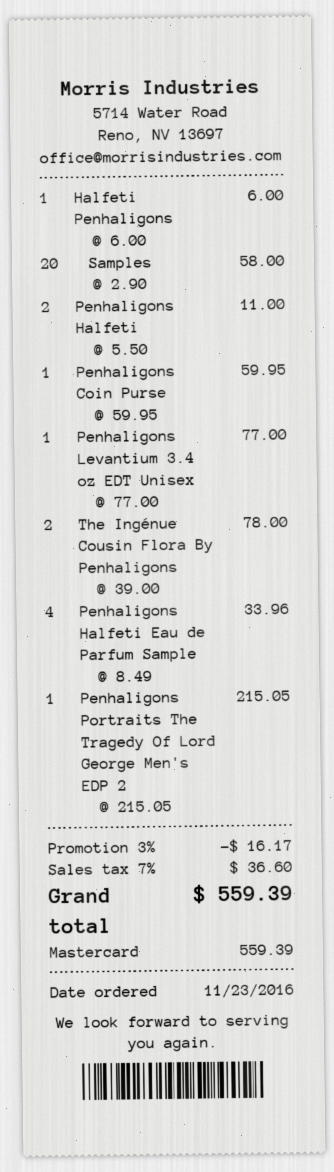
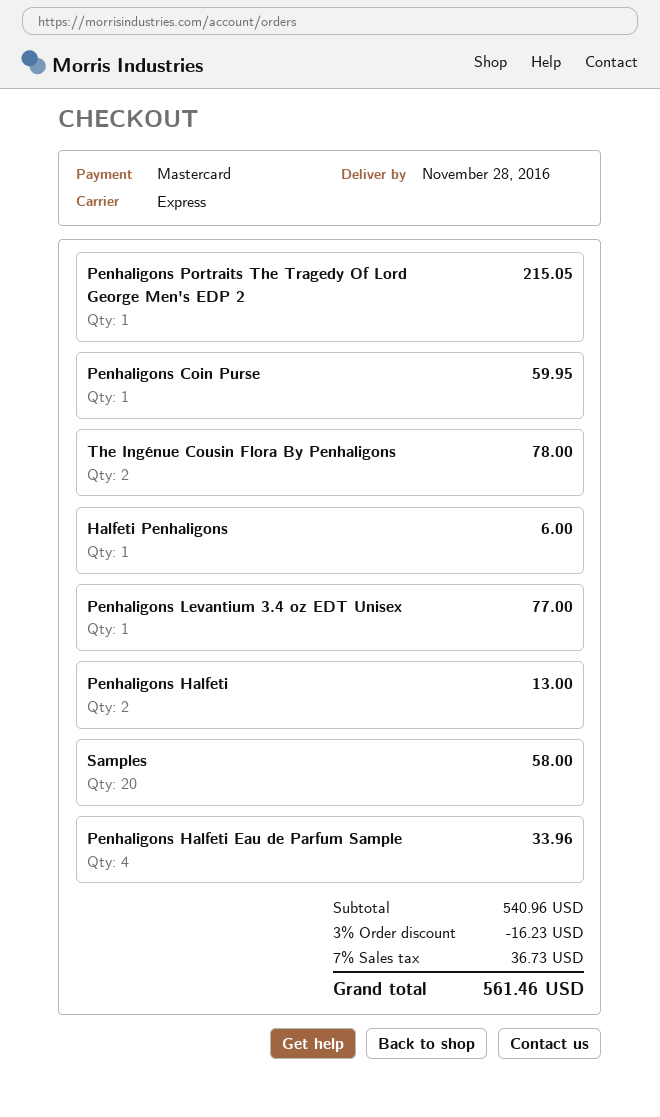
Penhaligons Halfeti: 2 for 11.00 -> 2 for 13.00
discount: 3% = 16.17 -> 3% = 16.23
tax: 7% = 36.60 -> 7% = 36.73
total: 559.39 -> 561.46

